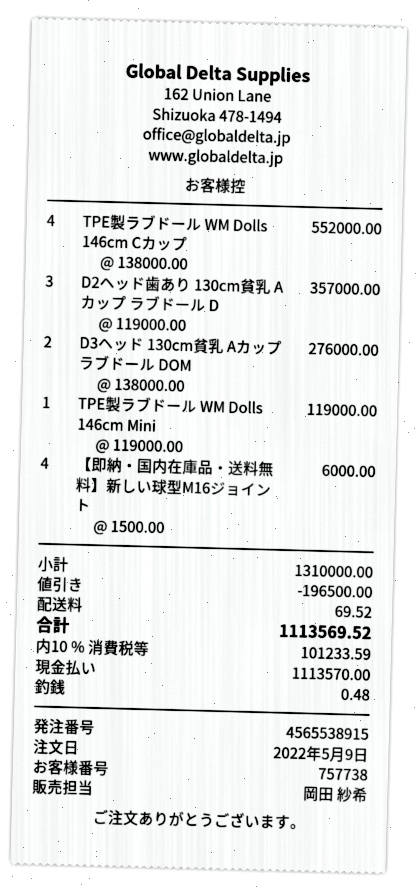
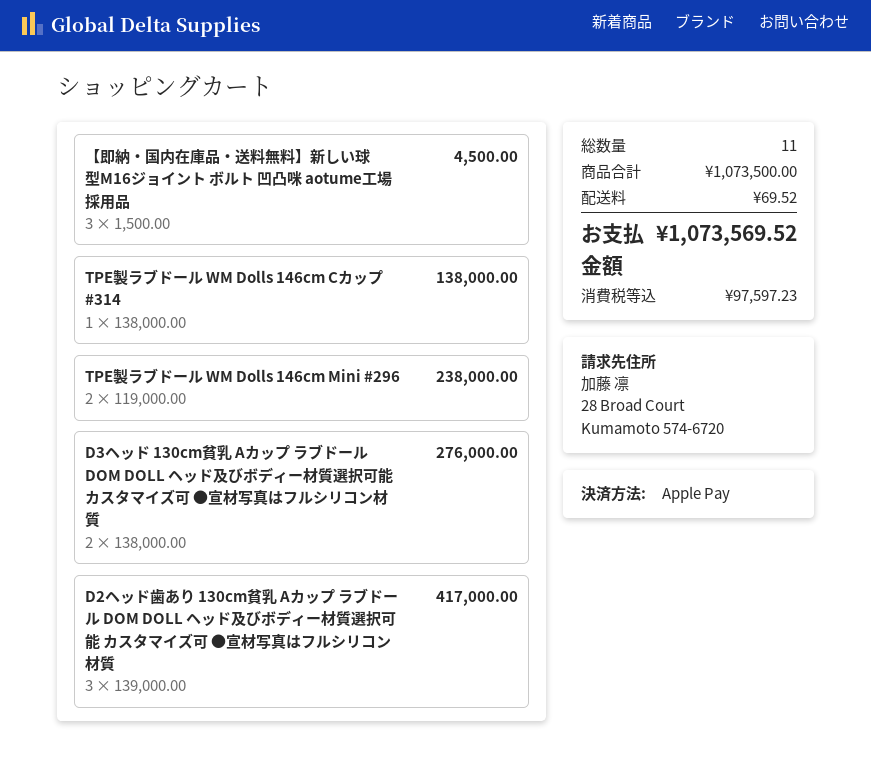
payment method: cash -> Apple Pay
TPE製ラブドール WM Dolls 146cm Cカップ: 4 x 138000.00 = 552000.00 -> 1 x 138000.00 = 138000.00
D2ヘッド歯あり 130cm貧乳 Aカップ ラブドール D: 3 x 119000.00 = 357000.00 -> 3 x 139000.00 = 417000.00
TPE製ラブドール WM Dolls 146cm Mini: 1 x 119000.00 = 119000.00 -> 2 x 119000.00 = 238000.00
【即納・国内在庫品・送料無料】新しい球型M16ジョイント: 4 x 1500.00 = 6000.00 -> 3 x 1500.00 = 4500.00
subtotal: 1310000.00 -> 1073500.00
discount: 196500.00 -> none
tax: 101233.59 -> 97597.23
total: 1113569.52 -> 1073569.52

